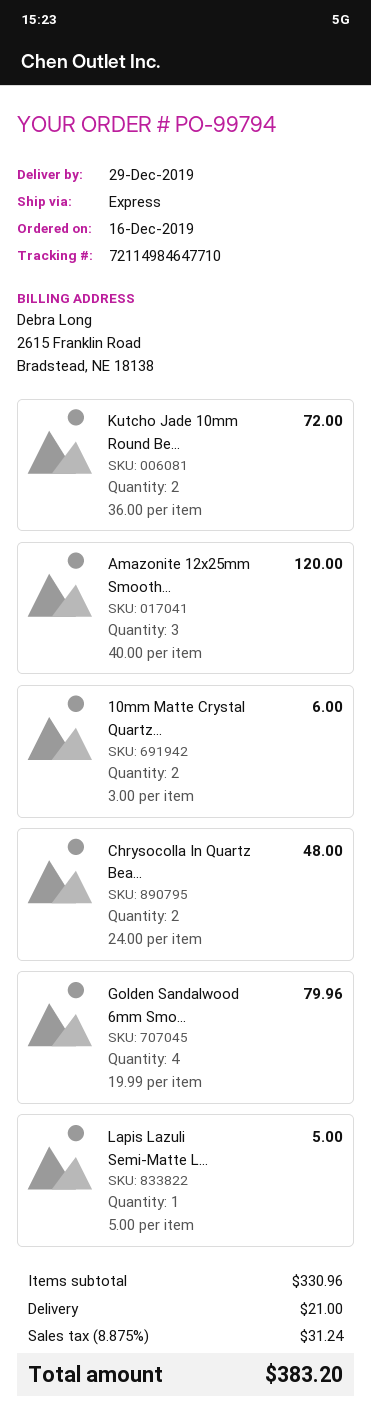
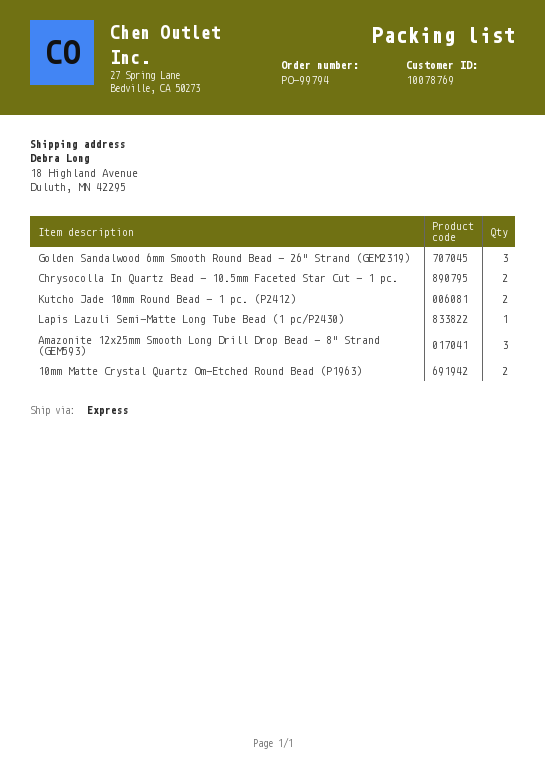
Golden Sandalwood 6mm Smo...: 4 -> 3

